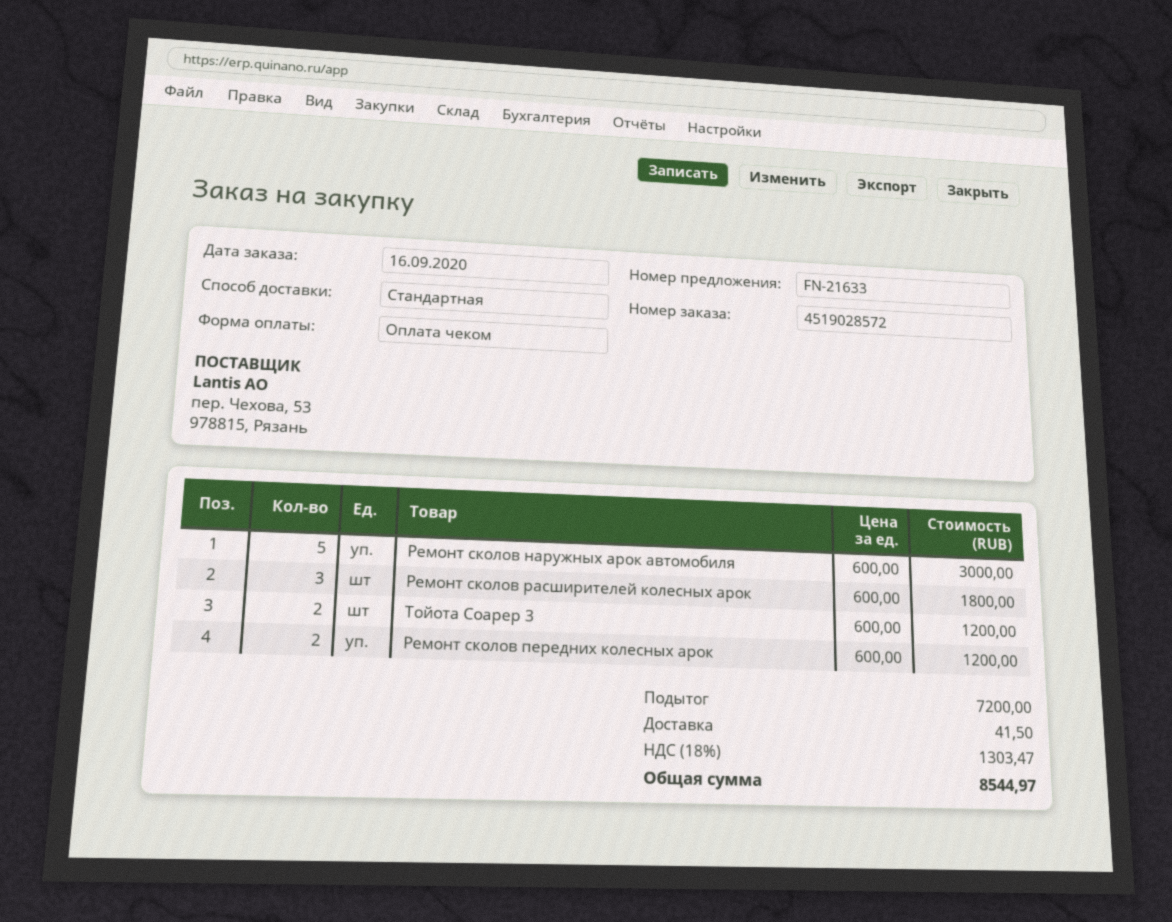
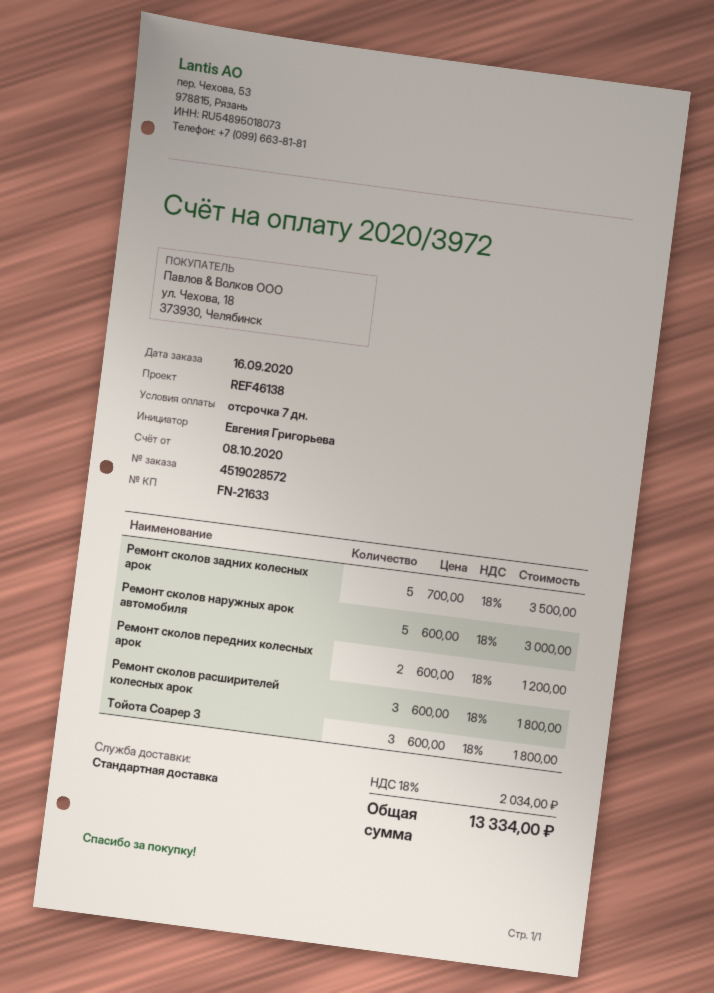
Тойота Соарер 3: 2 x 600.00 = 1200.00 -> 3 x 600.00 = 1800.00
Ремонт сколов задних колесных арок: none -> 5 x 700.00 = 3500.00
shipping: 41.50 -> none
tax: 18% = 1303.47 -> 18% = 2034.00
total: 8544.97 -> 13334.00

